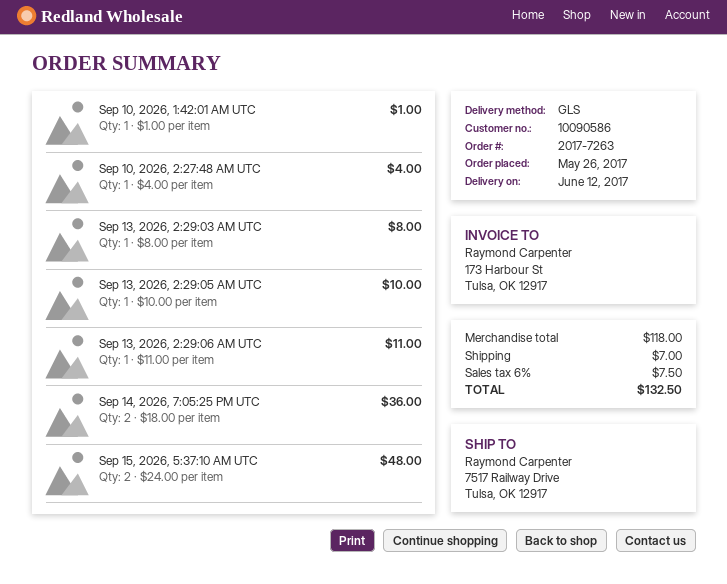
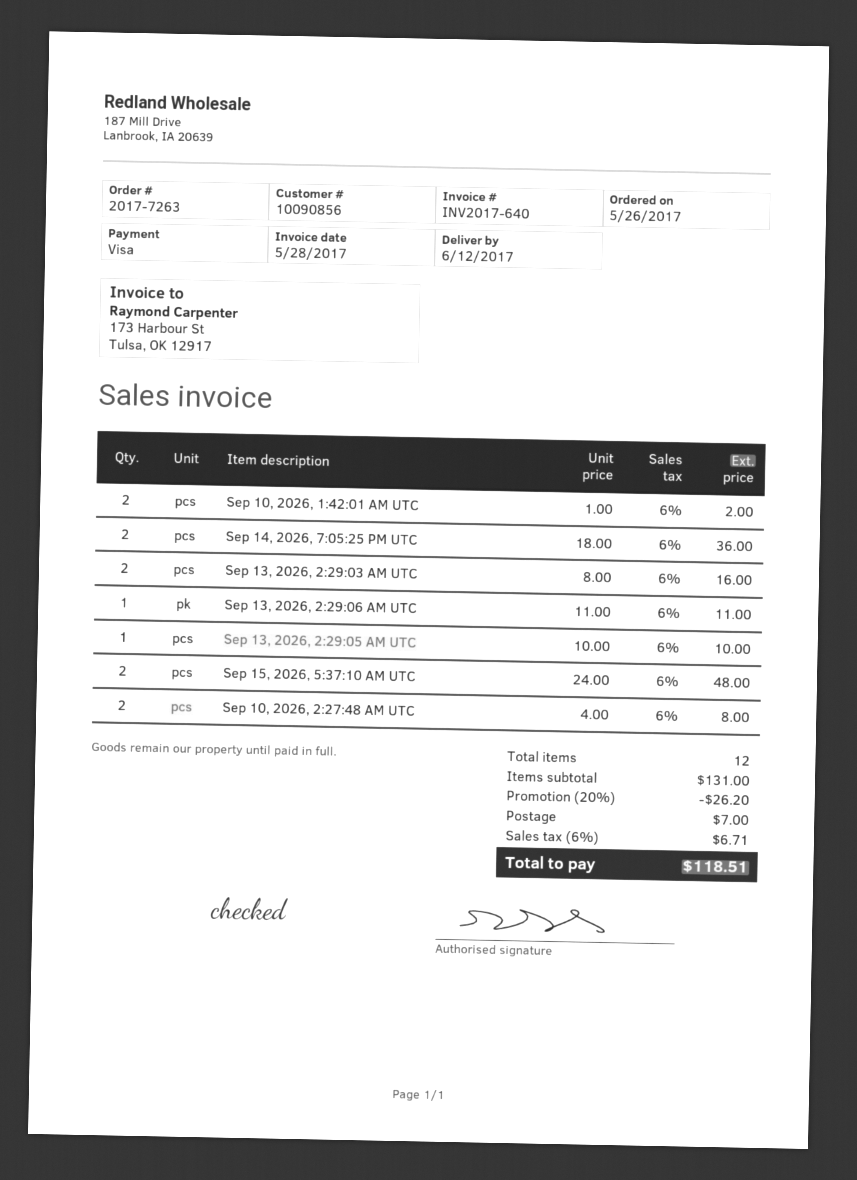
customer number: 10090586 -> 10090856
Sep 10, 2026, 1:42:01 AM UTC: 1 x 1.00 = 1.00 -> 2 x 1.00 = 2.00
Sep 10, 2026, 2:27:48 AM UTC: 1 x 4.00 = 4.00 -> 2 x 4.00 = 8.00
Sep 13, 2026, 2:29:03 AM UTC: 1 x 8.00 = 8.00 -> 2 x 8.00 = 16.00
subtotal: 118.00 -> 131.00
discount: none -> 20% = 26.20
tax: 6% = 7.50 -> 6% = 6.71
total: 132.50 -> 118.51

